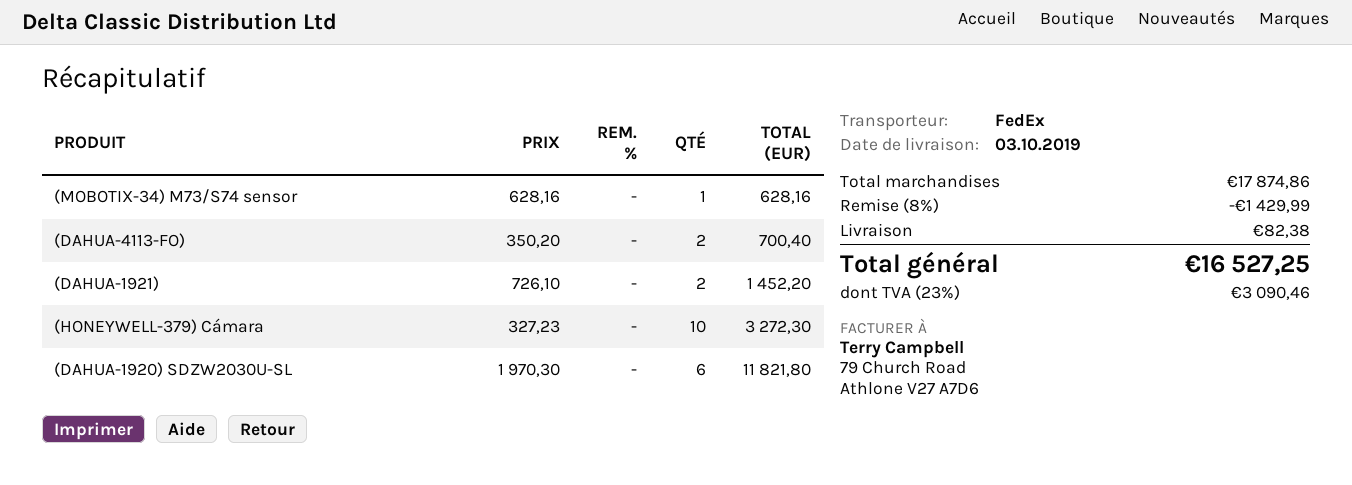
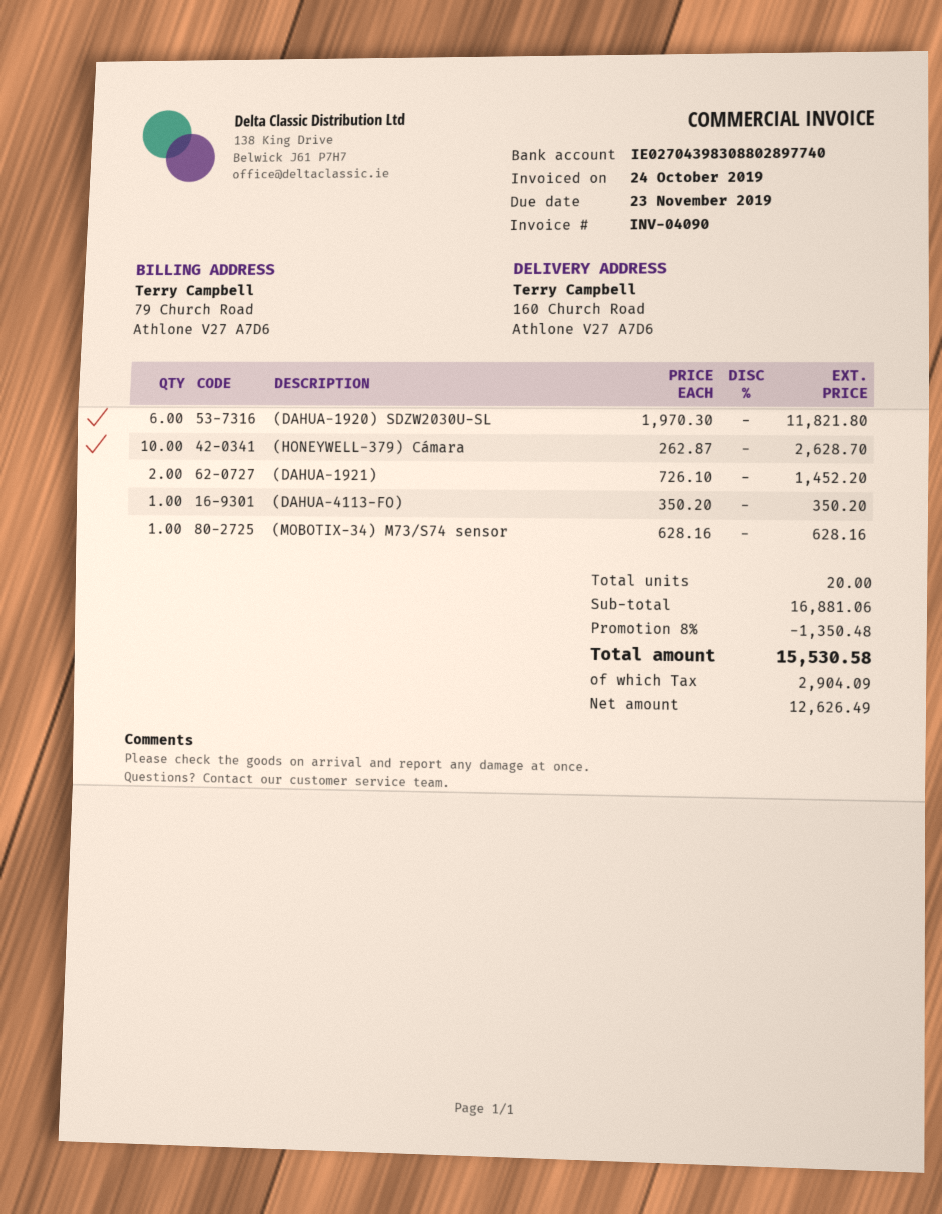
(DAHUA-4113-FO): 2 x 350.20 = 700.40 -> 1 x 350.20 = 350.20
(HONEYWELL-379) Cámara: 10 x 327.23 = 3272.30 -> 10 x 262.87 = 2628.70
subtotal: 17874.86 -> 16881.06
discount: 8% = 1429.99 -> 8% = 1350.48
shipping: 82.38 -> none
tax: 3090.46 -> 2904.09
total: 16527.25 -> 15530.58

